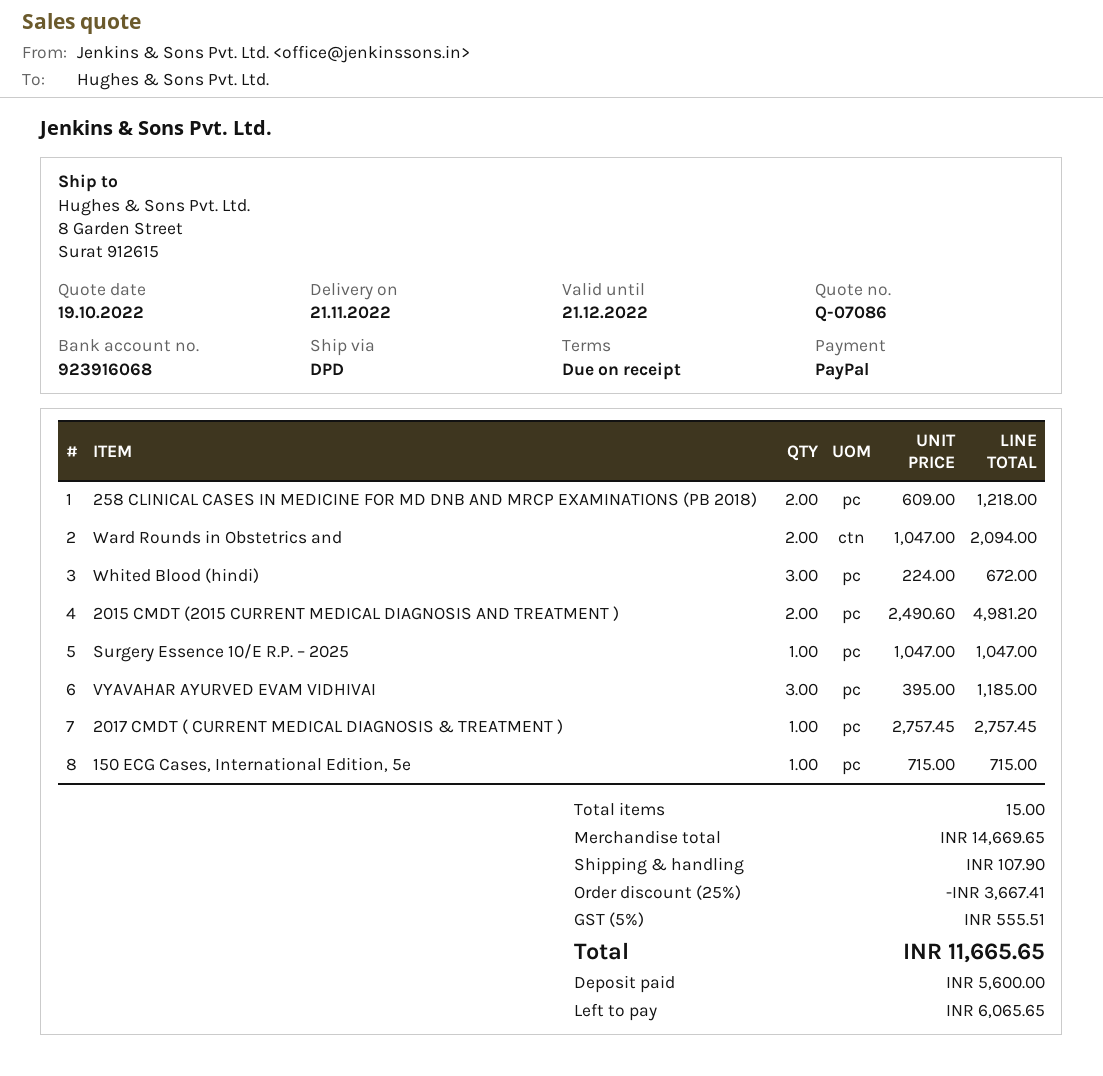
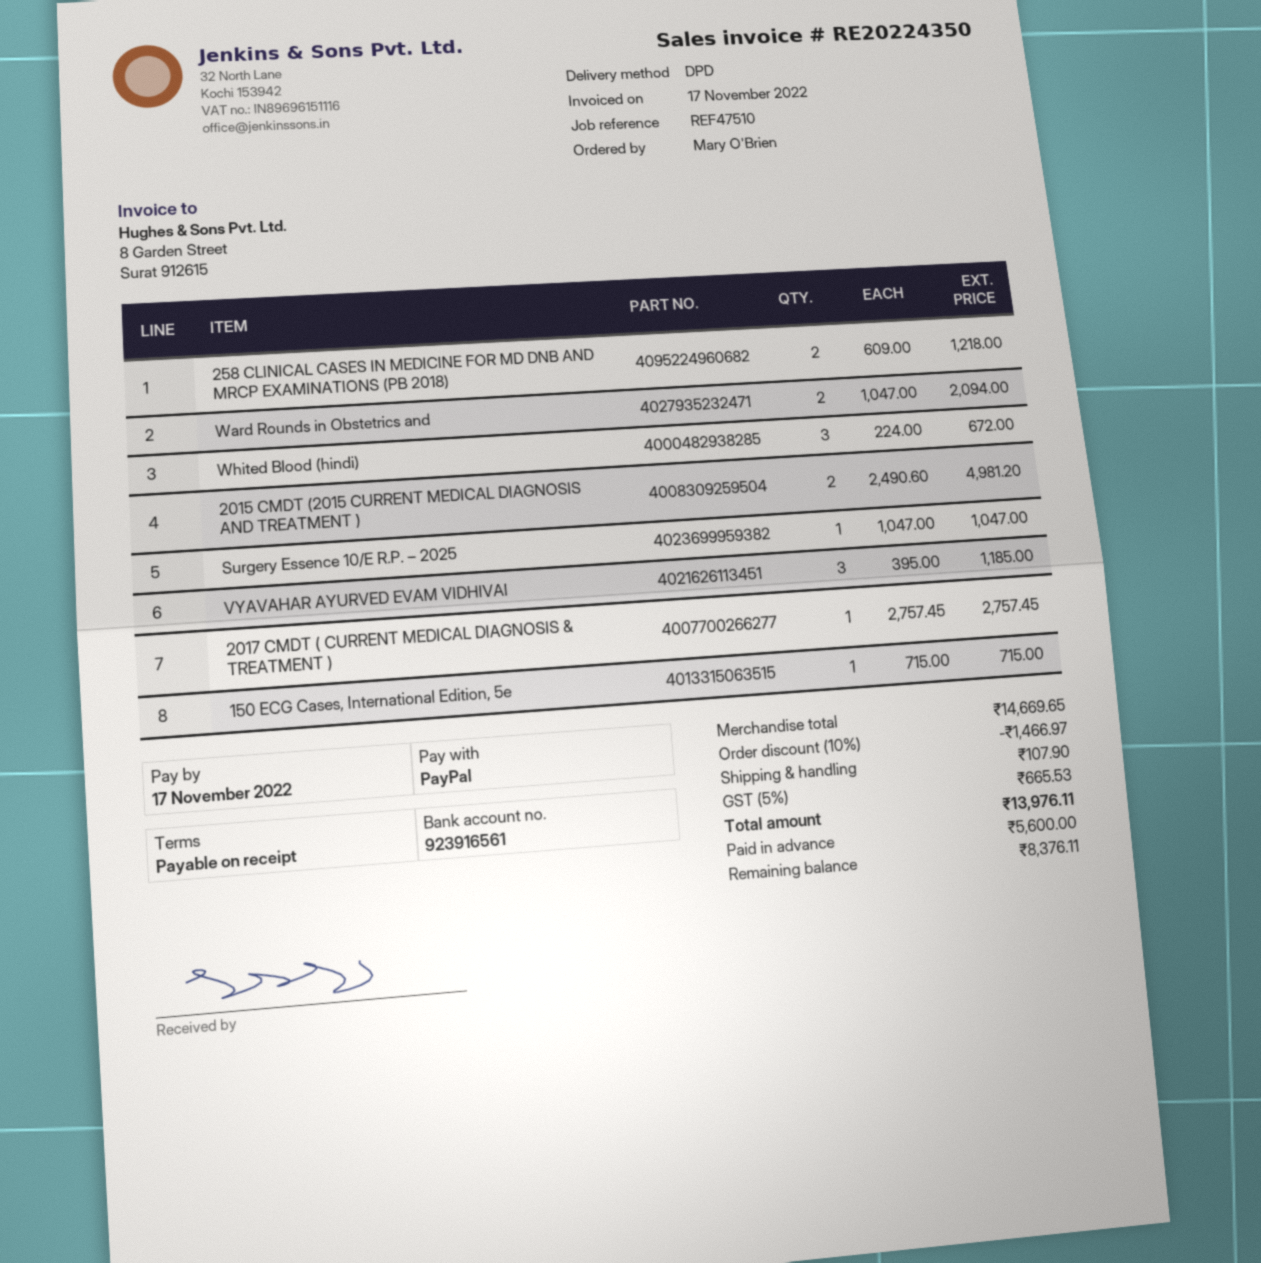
bank account: 923916068 -> 923916561
discount: 25% = 3667.41 -> 10% = 1466.97
tax: 5% = 555.51 -> 5% = 665.53
total: 11665.65 -> 13976.11
balance: 6065.65 -> 8376.11

